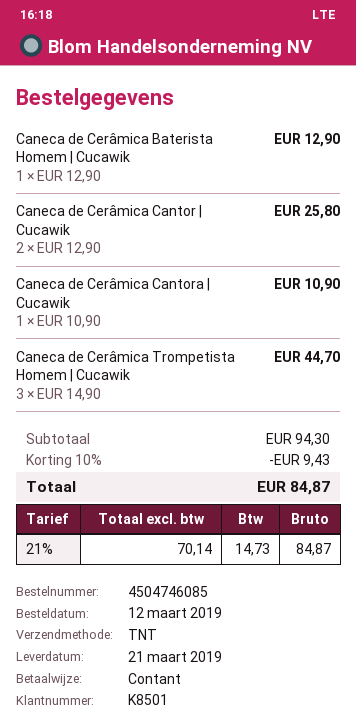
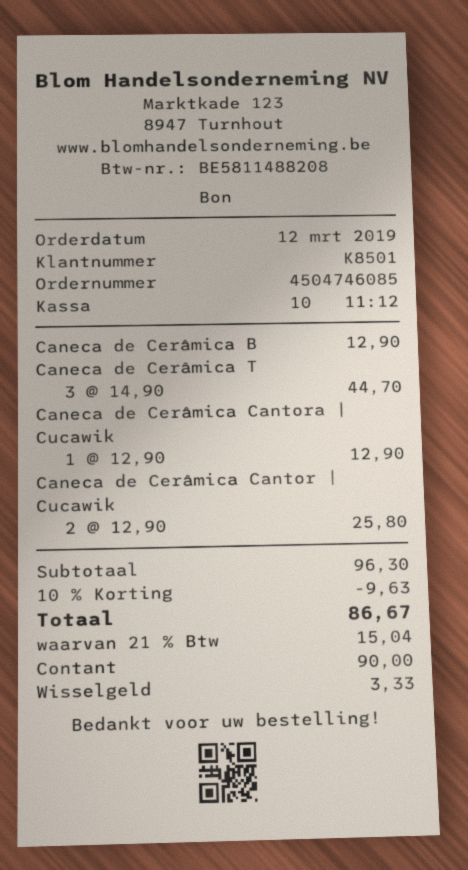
Caneca de Cerâmica Cantora | Cucawik: 1 x 10.90 = 10.90 -> 1 x 12.90 = 12.90
subtotal: 94.30 -> 96.30
discount: 10% = 9.43 -> 10% = 9.63
tax: 21% = 14.73 -> 21% = 15.04
total: 84.87 -> 86.67

